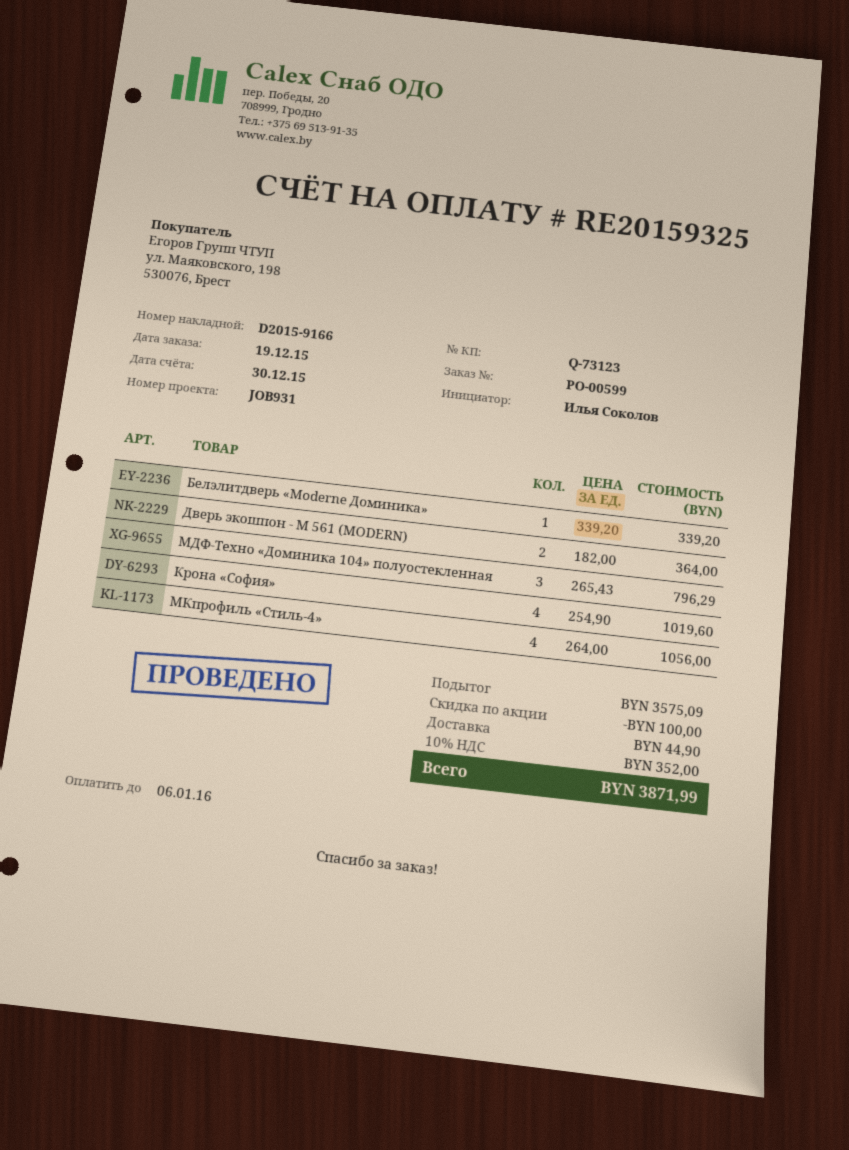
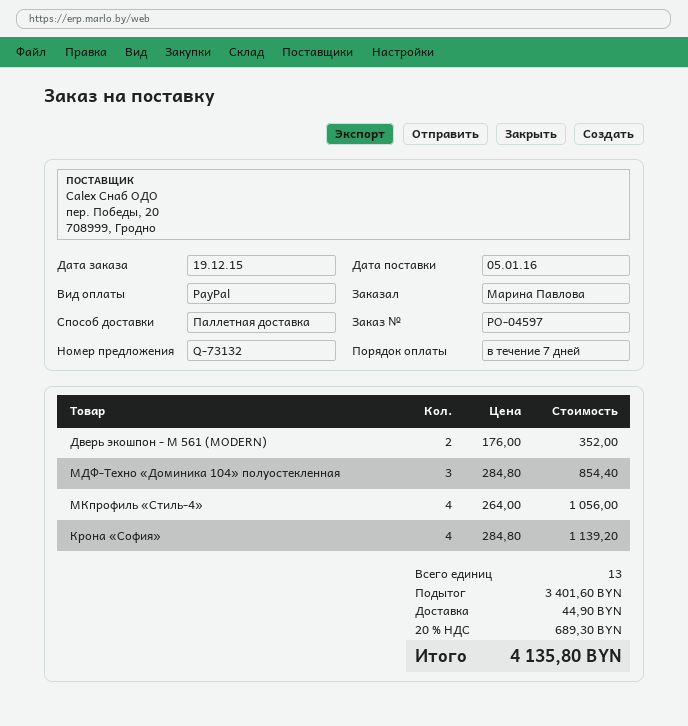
quote number: Q-73123 -> Q-73132
order number: PO-00599 -> PO-04597
ordered by: Илья Соколов -> Марина Павлова
Белэлитдверь «Moderne Доминика»: 1 x 339.20 = 339.20 -> none
Дверь экошпон - М 561 (MODERN): 2 x 182.00 = 364.00 -> 2 x 176.00 = 352.00
МДФ-Техно «Доминика 104» полуостекленная: 3 x 265.43 = 796.29 -> 3 x 284.80 = 854.40
Крона «София»: 4 x 254.90 = 1019.60 -> 4 x 284.80 = 1139.20
subtotal: 3575.09 -> 3401.60
discount: 100.00 -> none
tax: 10% = 352.00 -> 20% = 689.30
total: 3871.99 -> 4135.80

